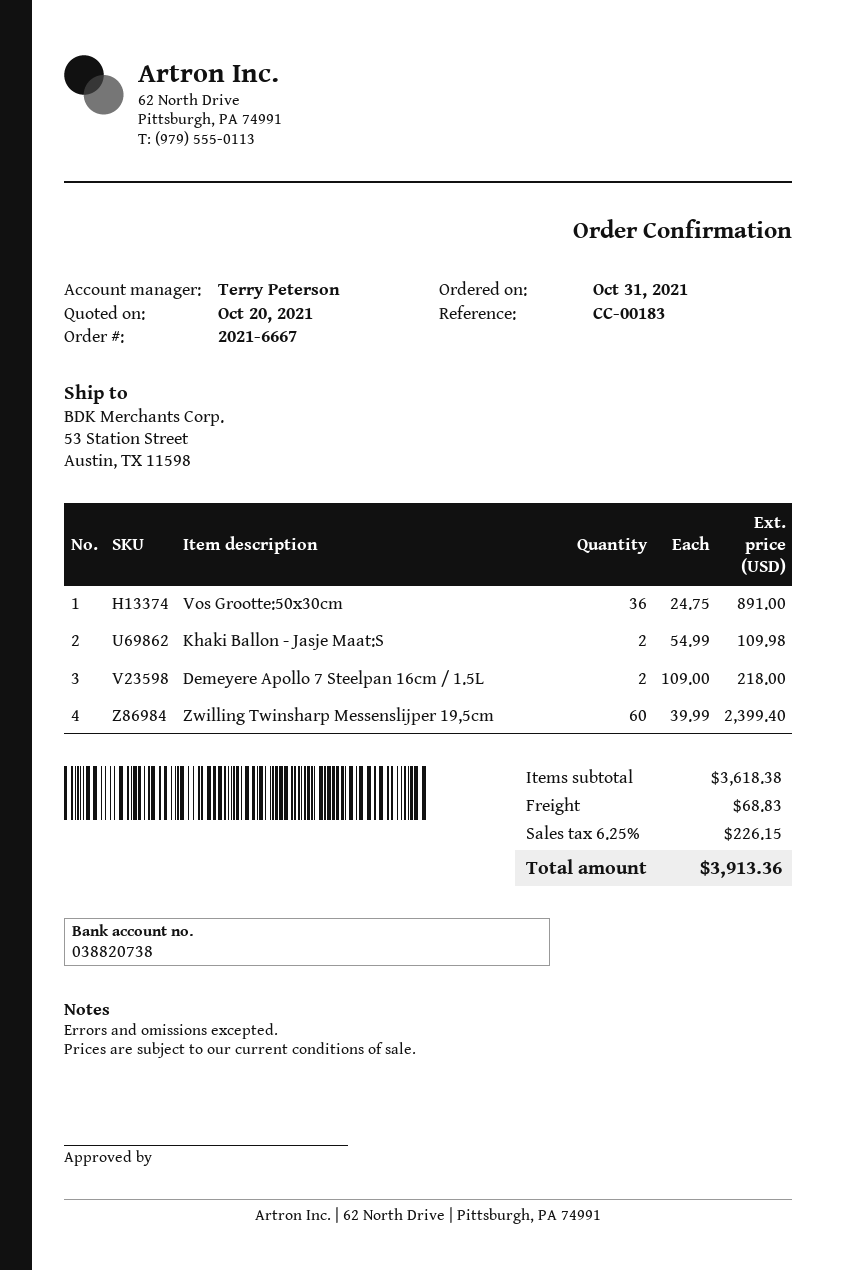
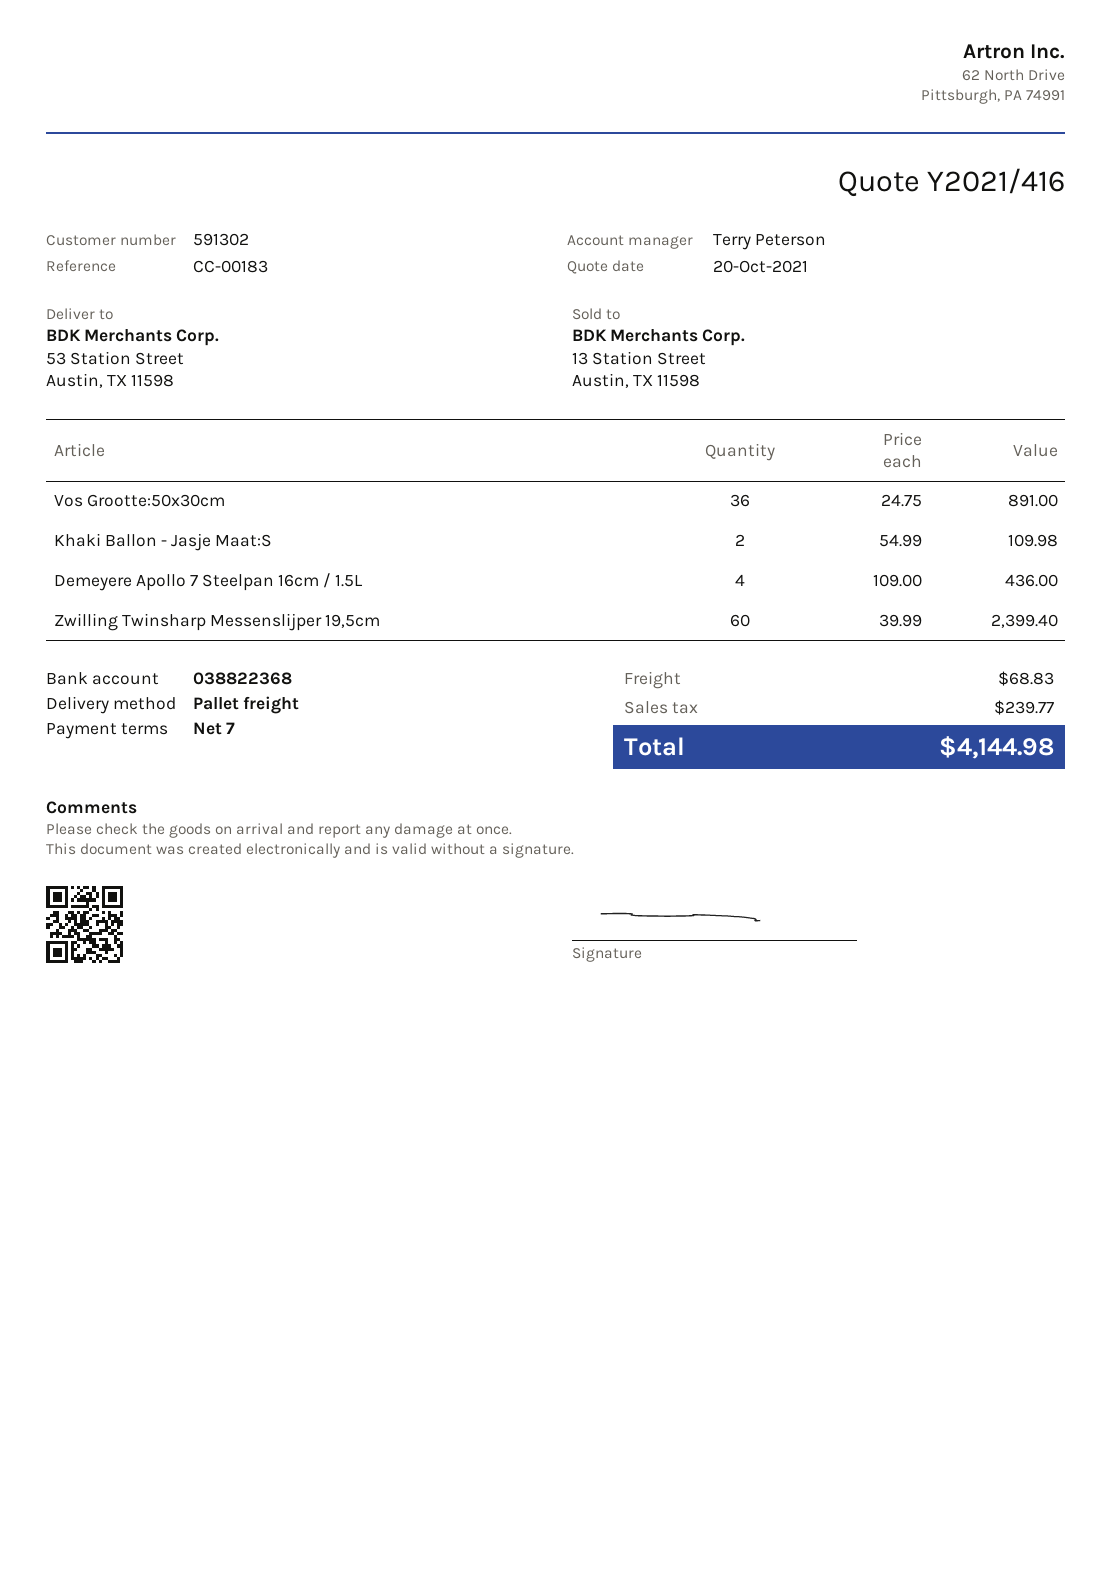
bank account: 038820738 -> 038822368
Demeyere Apollo 7 Steelpan 16cm / 1.5L: 2 x 109.00 = 218.00 -> 4 x 109.00 = 436.00
tax: 226.15 -> 239.77
total: 3913.36 -> 4144.98

